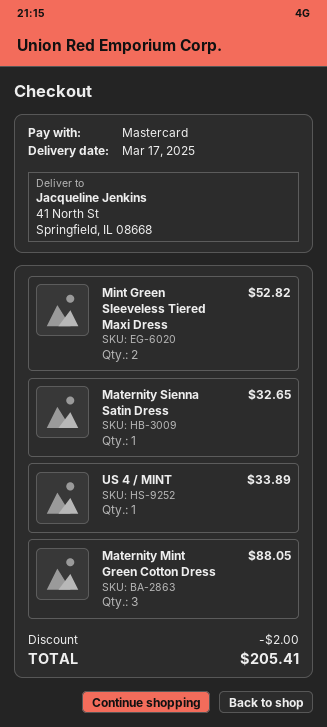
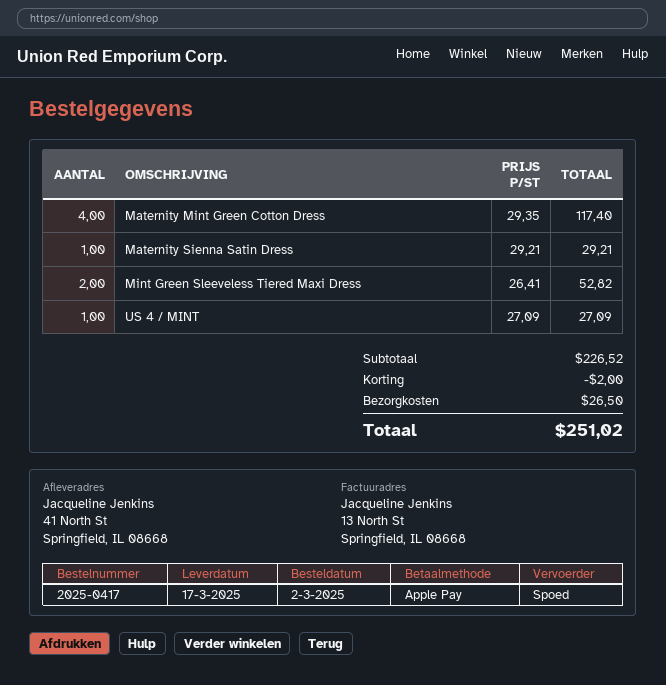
payment method: Mastercard -> Apple Pay
Maternity Sienna Satin Dress: 1 for 32.65 -> 1 for 29.21
US 4 / MINT: 1 for 33.89 -> 1 for 27.09
Maternity Mint Green Cotton Dress: 3 for 88.05 -> 4 for 117.40
shipping: none -> 26.50
total: 205.41 -> 251.02

